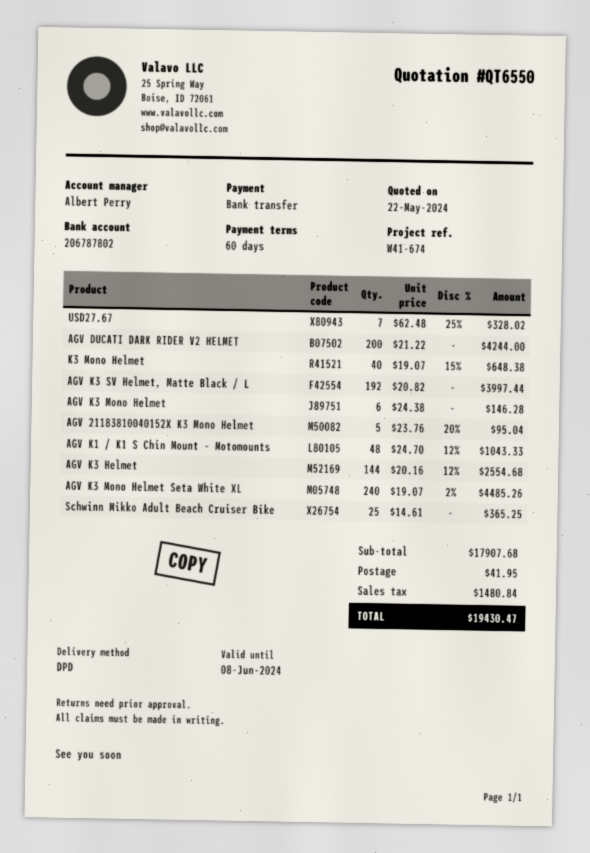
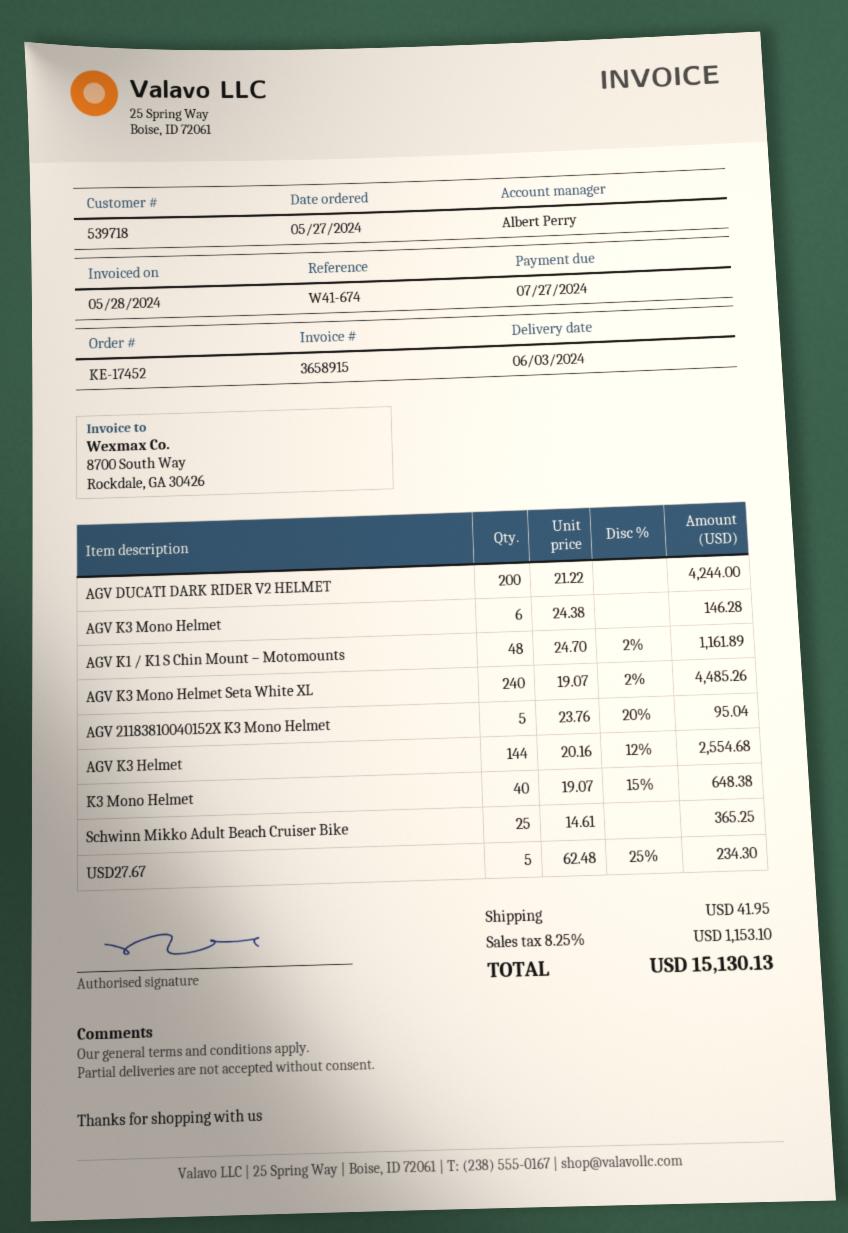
USD27.67: 7 x 62.48 - 25% = 328.02 -> 5 x 62.48 - 25% = 234.30
AGV K3 SV Helmet, Matte Black / L: 192 x 20.82 = 3997.44 -> none
AGV K1 / K1 S Chin Mount – Motomounts: 48 x 24.70 - 12% = 1043.33 -> 48 x 24.70 - 2% = 1161.89
tax: 1480.84 -> 1153.10
total: 19430.47 -> 15130.13

